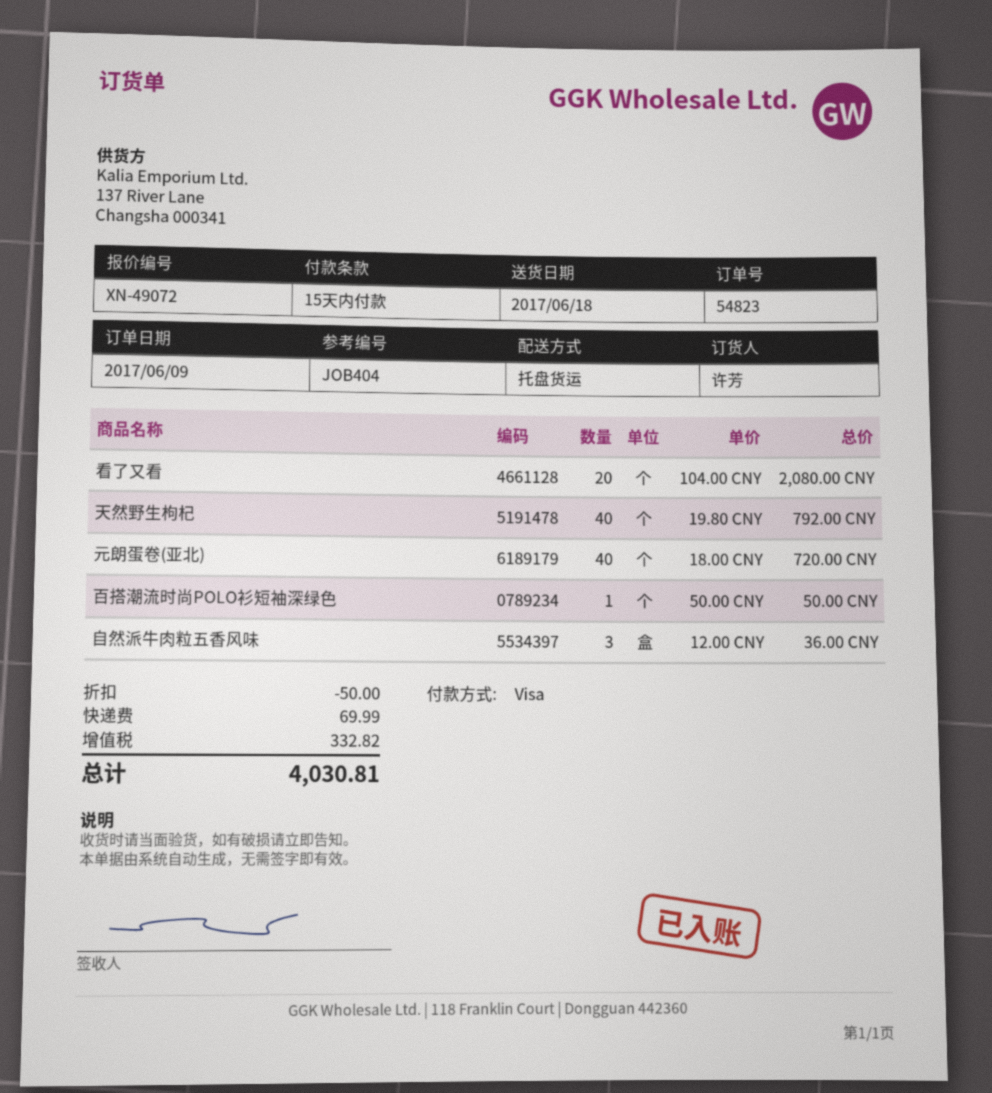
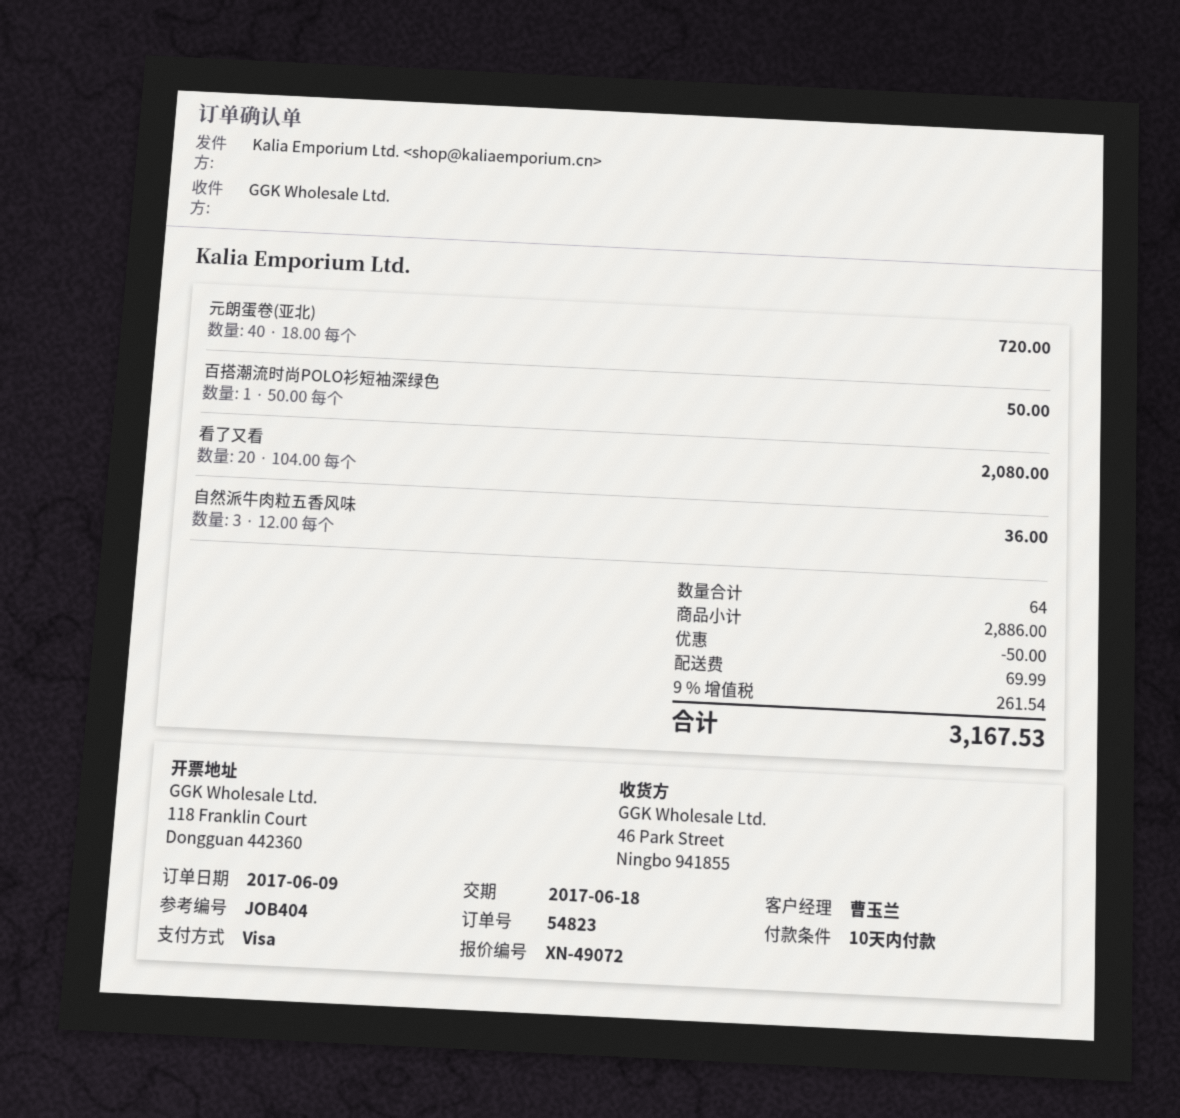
payment terms: 15 days -> 10 days
天然野生枸杞: 40 x 19.80 = 792.00 -> none
tax: 332.82 -> 261.54
total: 4030.81 -> 3167.53

